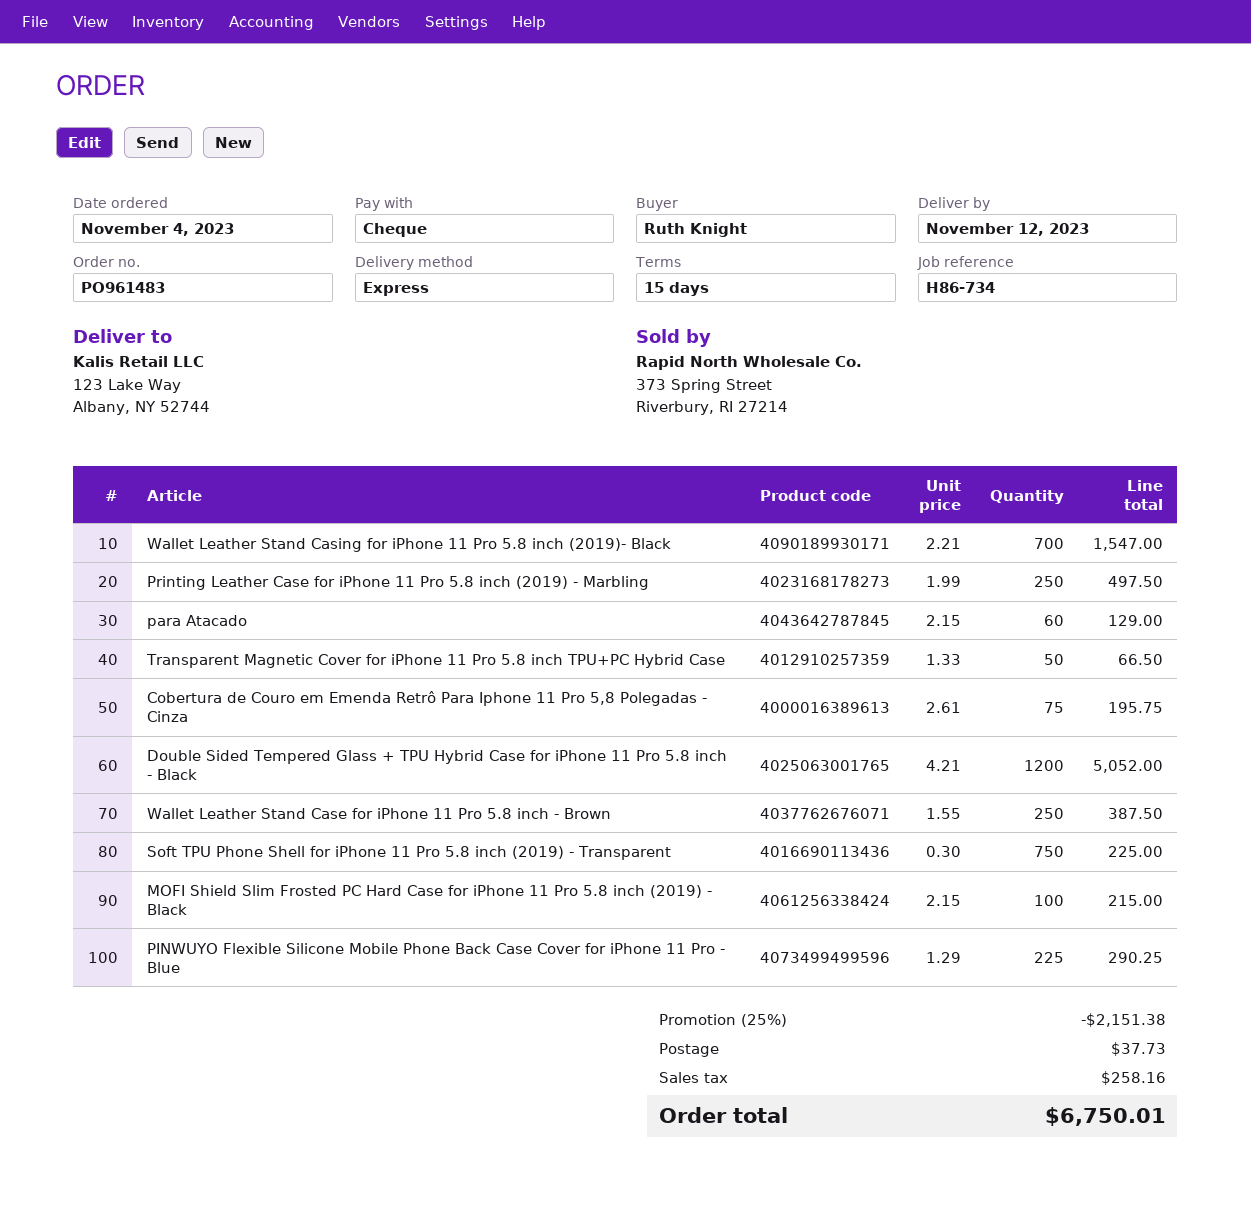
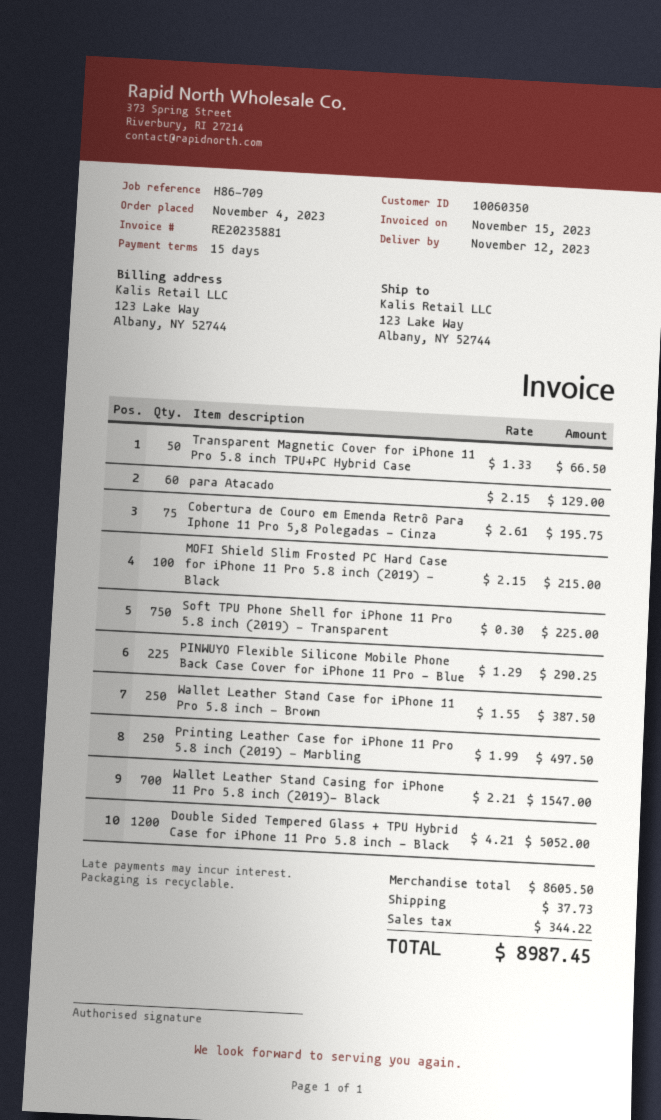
reference: H86-734 -> H86-709
discount: 25% = 2151.38 -> none
tax: 258.16 -> 344.22
total: 6750.01 -> 8987.45

